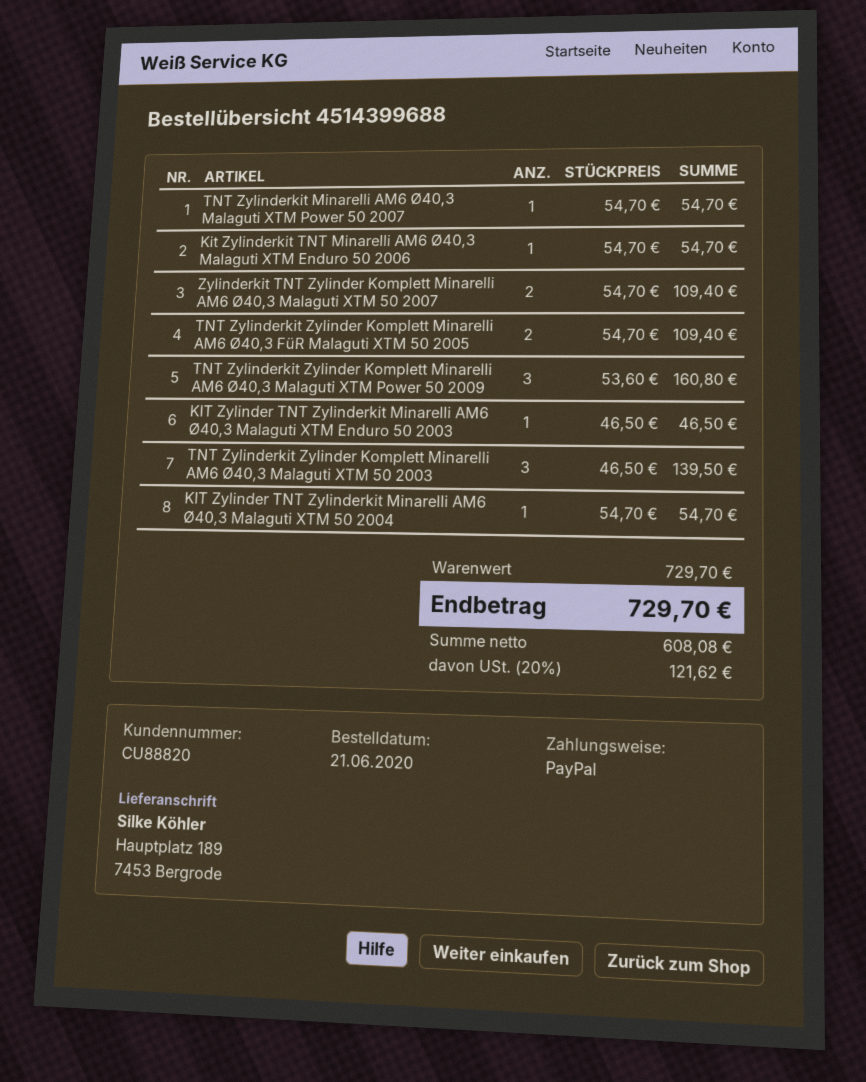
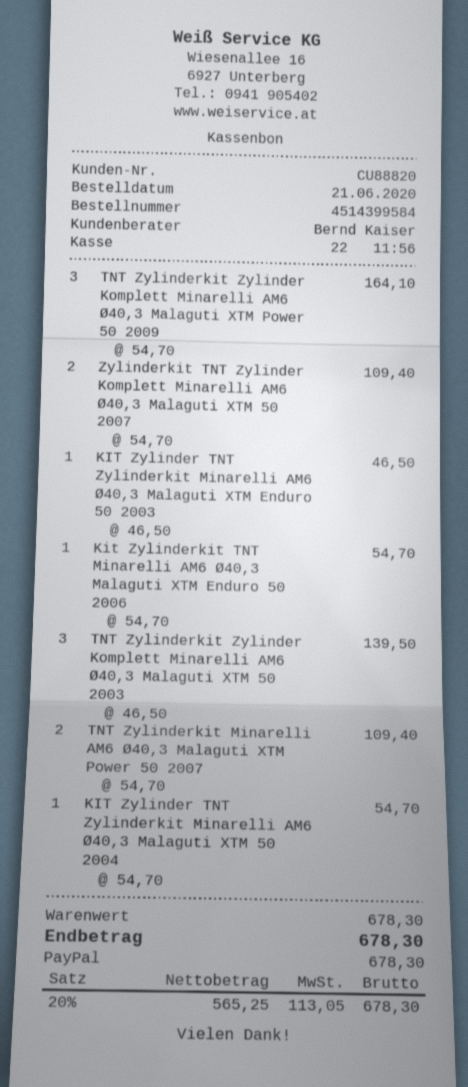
order number: 4514399688 -> 4514399584
TNT Zylinderkit Minarelli AM6 Ø40,3 Malaguti XTM Power 50 2007: 1 x 54.70 = 54.70 -> 2 x 54.70 = 109.40
TNT Zylinderkit Zylinder Komplett Minarelli AM6 Ø40,3 FüR Malaguti XTM 50 2005: 2 x 54.70 = 109.40 -> none
TNT Zylinderkit Zylinder Komplett Minarelli AM6 Ø40,3 Malaguti XTM Power 50 2009: 3 x 53.60 = 160.80 -> 3 x 54.70 = 164.10
subtotal: 729.70 -> 678.30
net: 608.08 -> 565.25
tax: 20% = 121.62 -> 20% = 113.05
total: 729.70 -> 678.30

